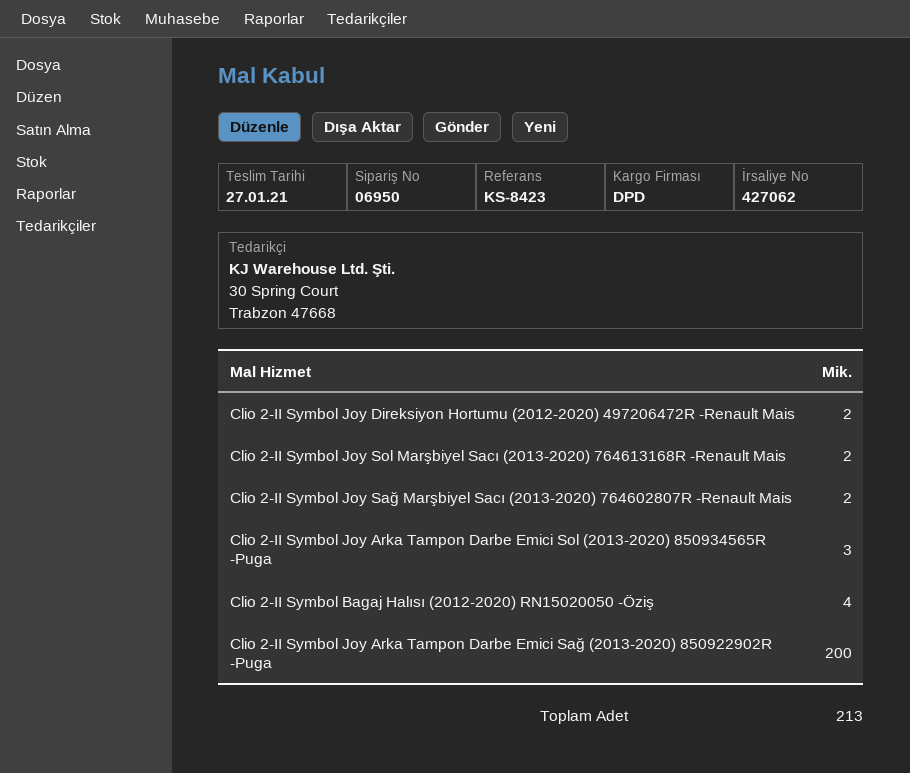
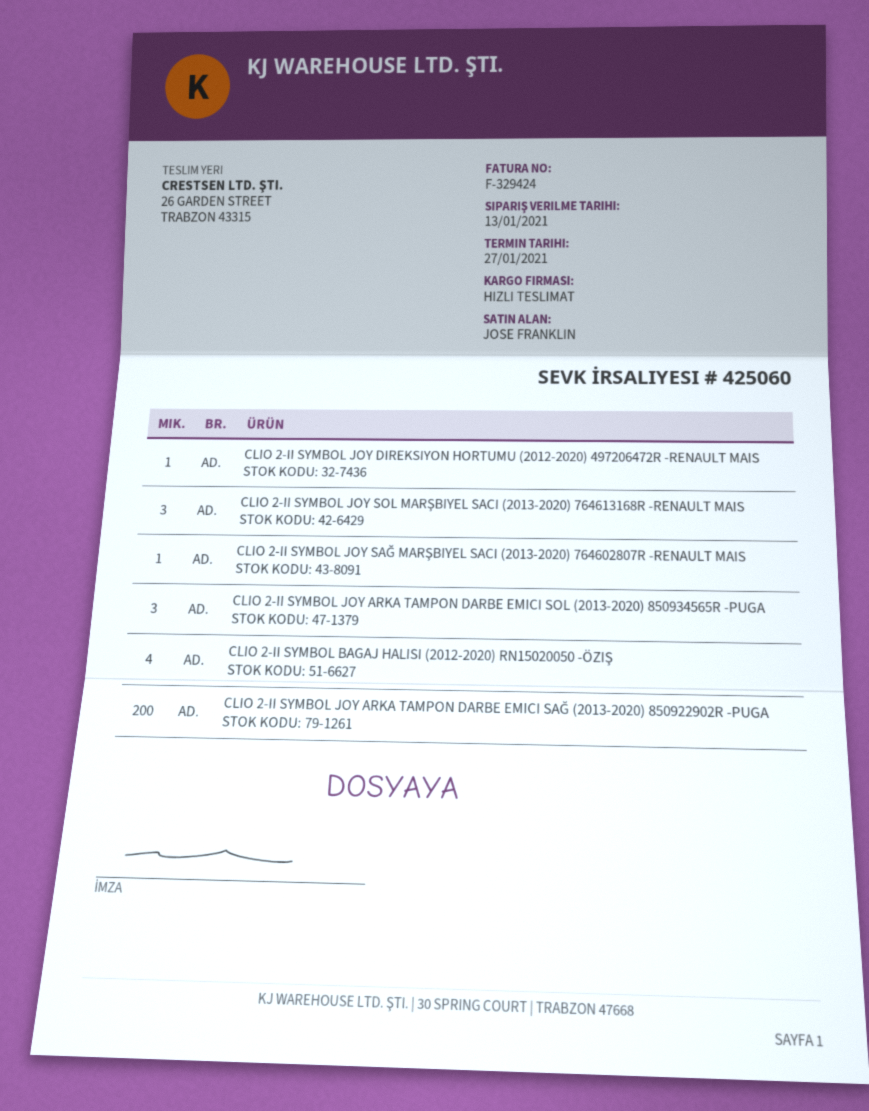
delivery note number: 427062 -> 425060
shipping method: DPD -> express
Clio 2-II Symbol Joy Direksiyon Hortumu (2012-2020) 497206472R -Renault Mais: 2 -> 1
Clio 2-II Symbol Joy Sol Marşbiyel Sacı (2013-2020) 764613168R -Renault Mais: 2 -> 3
Clio 2-II Symbol Joy Sağ Marşbiyel Sacı (2013-2020) 764602807R -Renault Mais: 2 -> 1

